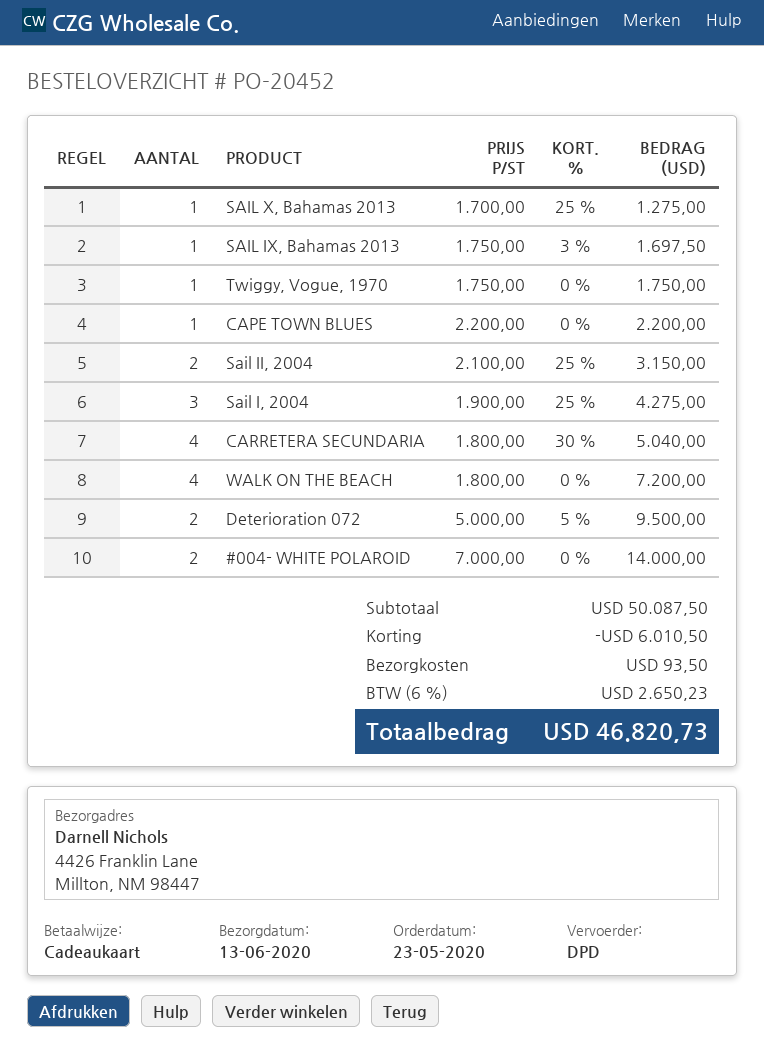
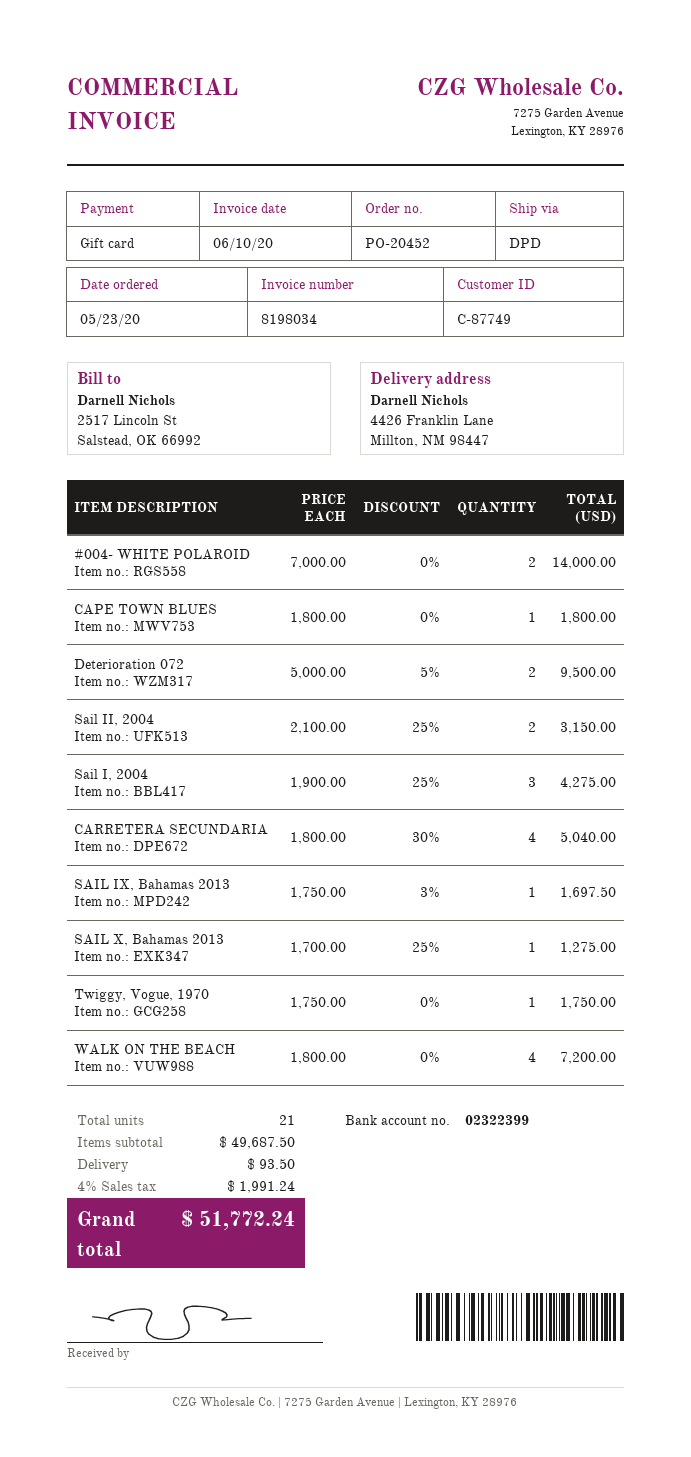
CAPE TOWN BLUES: 1 x 2200.00 = 2200.00 -> 1 x 1800.00 = 1800.00
subtotal: 50087.50 -> 49687.50
discount: 6010.50 -> none
tax: 6% = 2650.23 -> 4% = 1991.24
total: 46820.73 -> 51772.24

